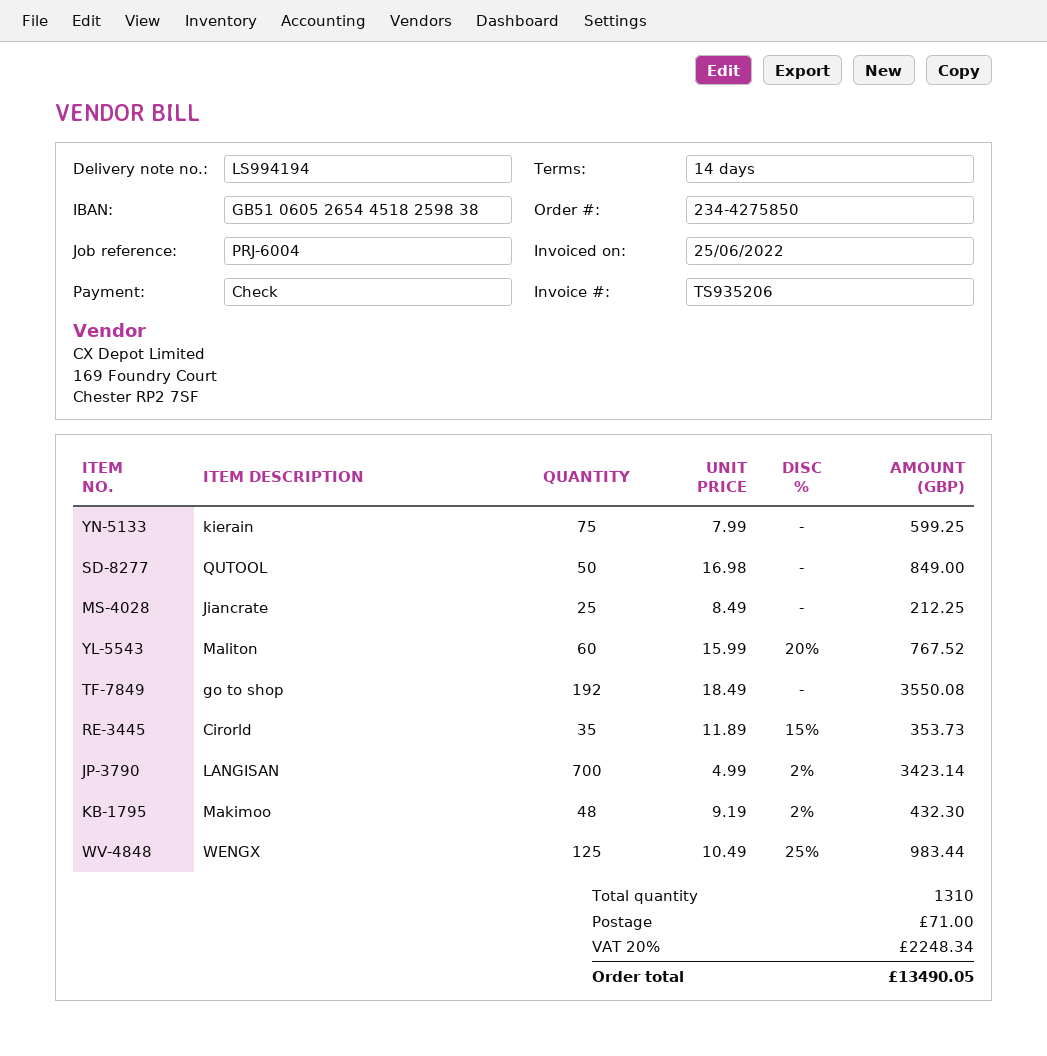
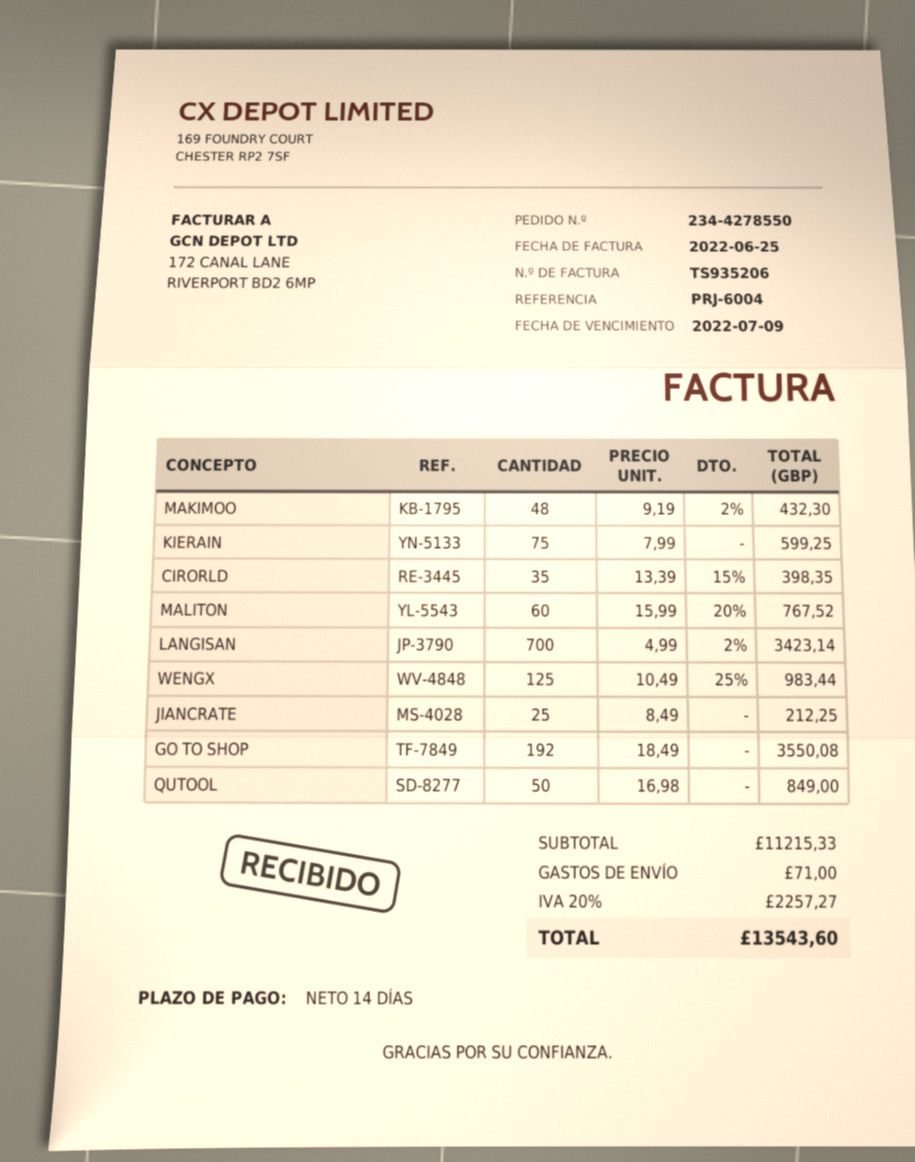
order number: 234-4275850 -> 234-4278550
Cirorld: 35 x 11.89 - 15% = 353.73 -> 35 x 13.39 - 15% = 398.35
tax: 20% = 2248.34 -> 20% = 2257.27
total: 13490.05 -> 13543.60

